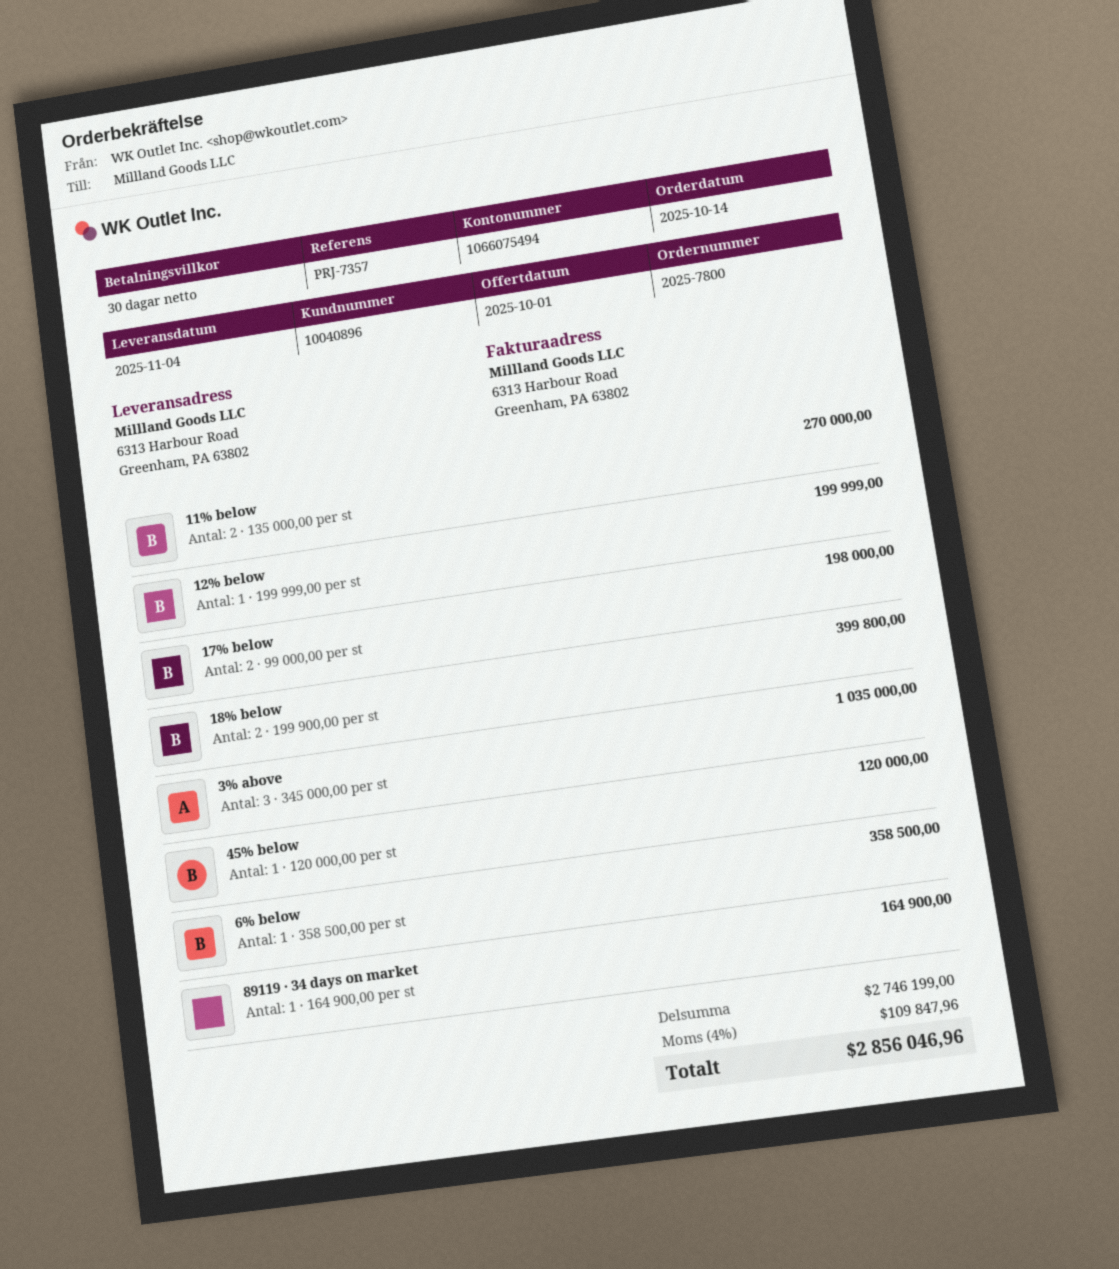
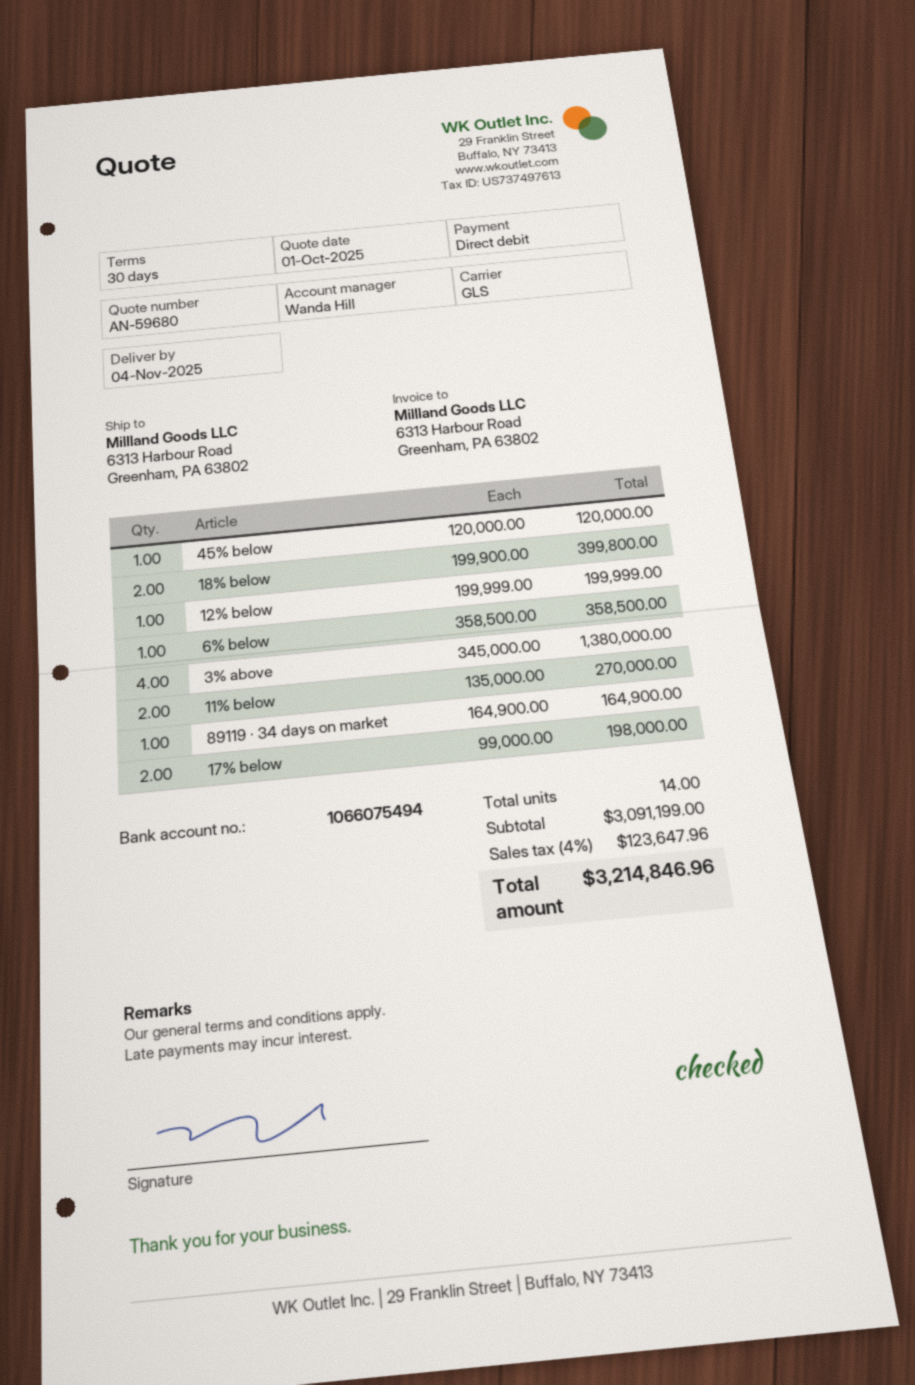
3% above: 3 x 345000.00 = 1035000.00 -> 4 x 345000.00 = 1380000.00
subtotal: 2746199.00 -> 3091199.00
tax: 4% = 109847.96 -> 4% = 123647.96
total: 2856046.96 -> 3214846.96

